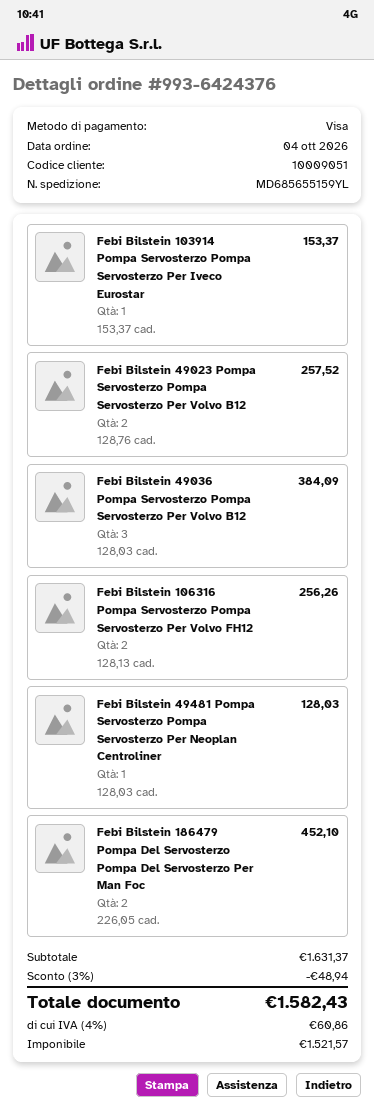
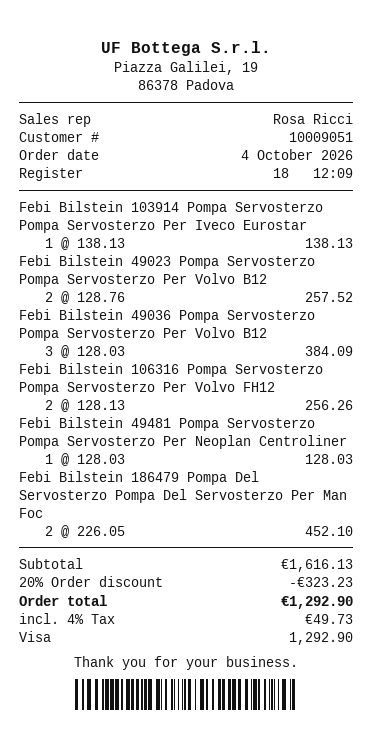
Febi Bilstein 103914 Pompa Servosterzo Pompa Servosterzo Per Iveco Eurostar: 1 x 153.37 = 153.37 -> 1 x 138.13 = 138.13
subtotal: 1631.37 -> 1616.13
discount: 3% = 48.94 -> 20% = 323.23
tax: 4% = 60.86 -> 4% = 49.73
total: 1582.43 -> 1292.90

